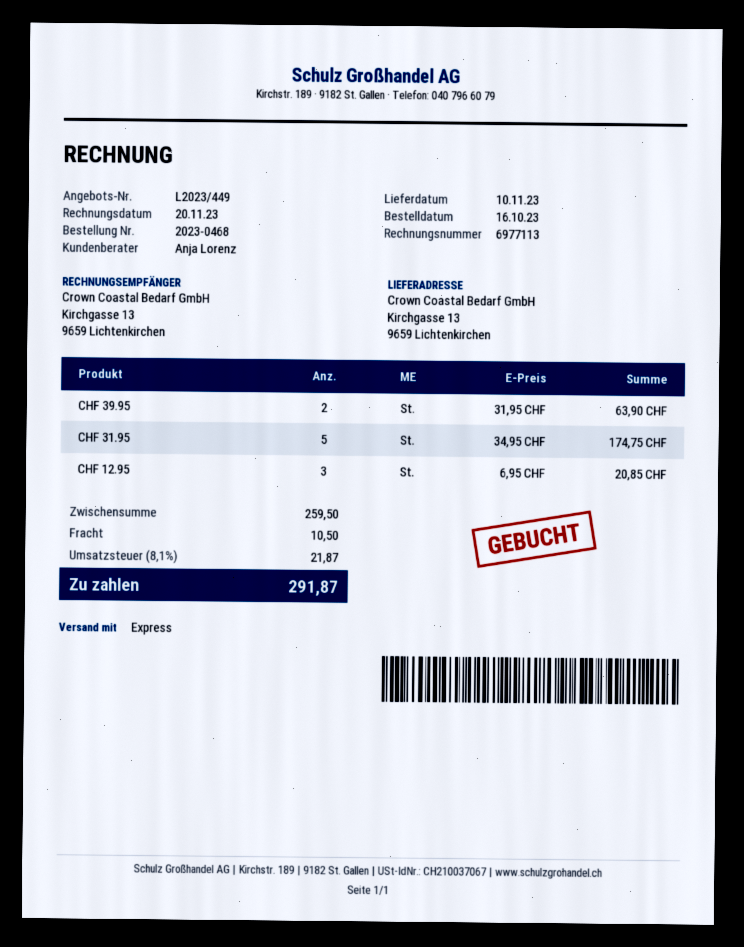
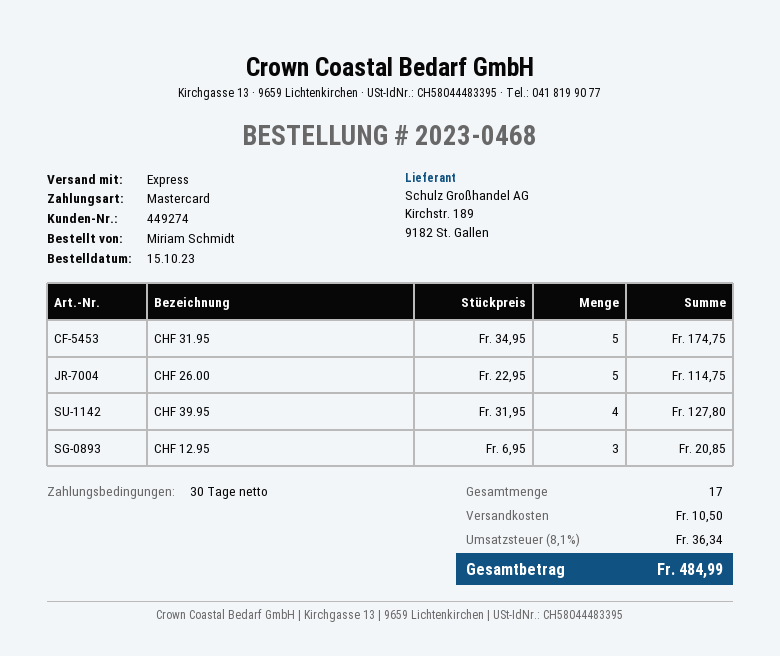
order date: 2023-10-16 -> 2023-10-15
CHF 39.95: 2 x 31.95 = 63.90 -> 4 x 31.95 = 127.80
CHF 26.00: none -> 5 x 22.95 = 114.75
tax: 8.1% = 21.87 -> 8.1% = 36.34
total: 291.87 -> 484.99

